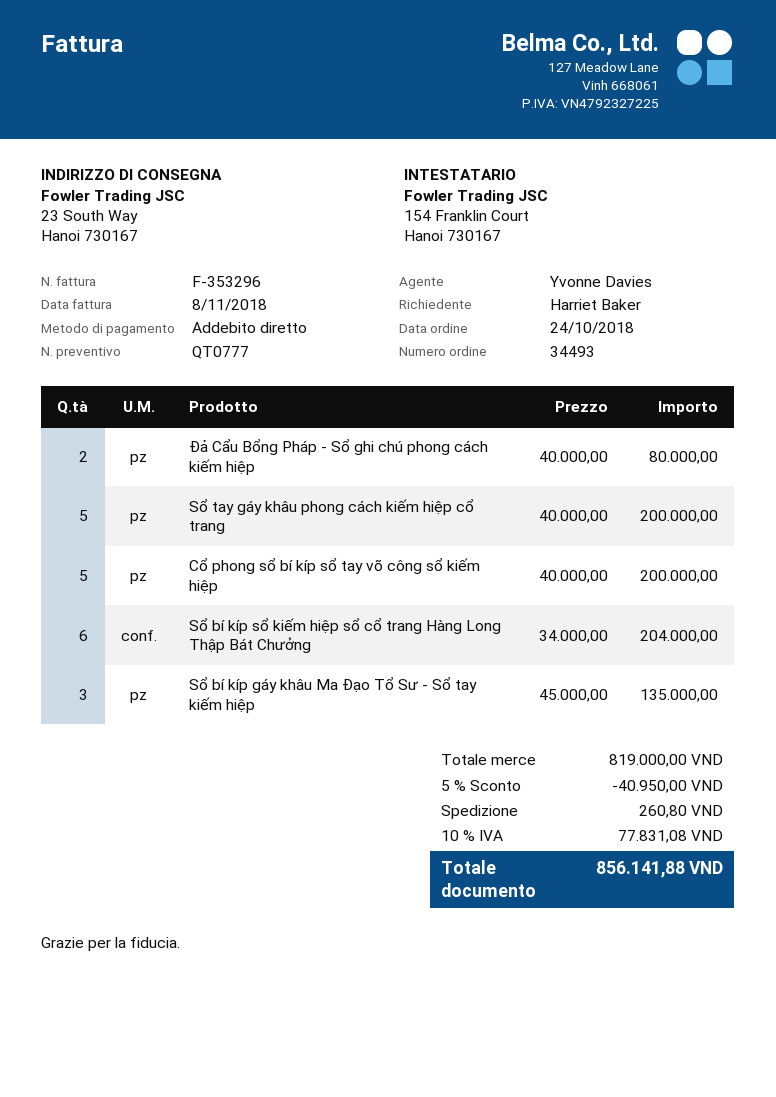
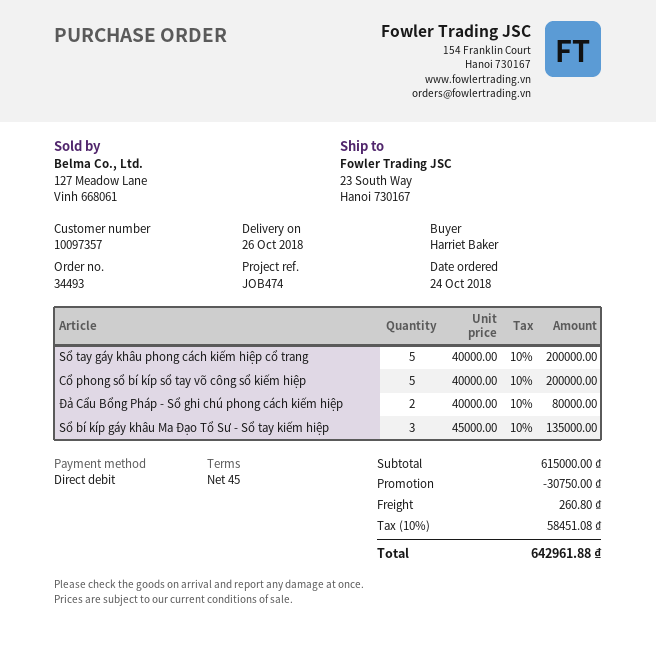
Sổ bí kíp sổ kiếm hiệp sổ cổ trang Hàng Long Thập Bát Chưởng: 6 x 34000.00 = 204000.00 -> none
subtotal: 819000.00 -> 615000.00
discount: 40950.00 -> 30750.00
tax: 10% = 77831.08 -> 10% = 58451.08
total: 856141.88 -> 642961.88

